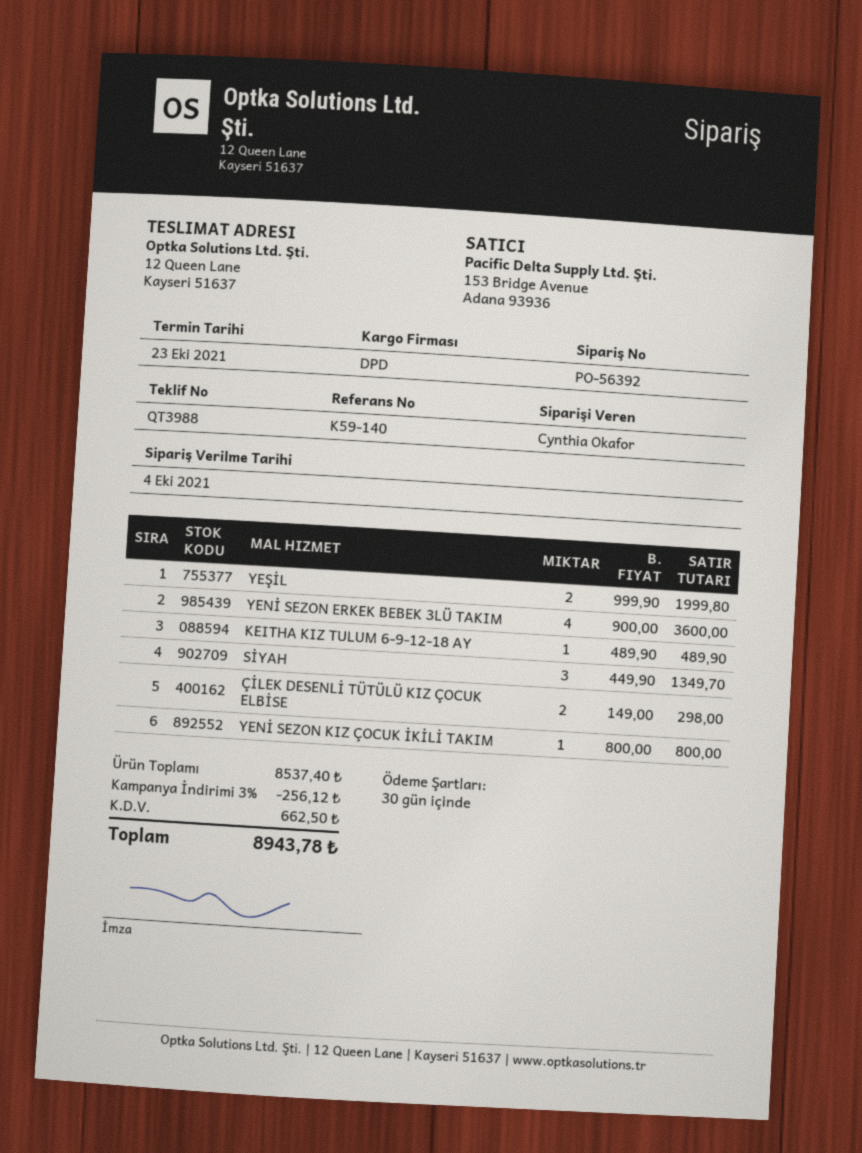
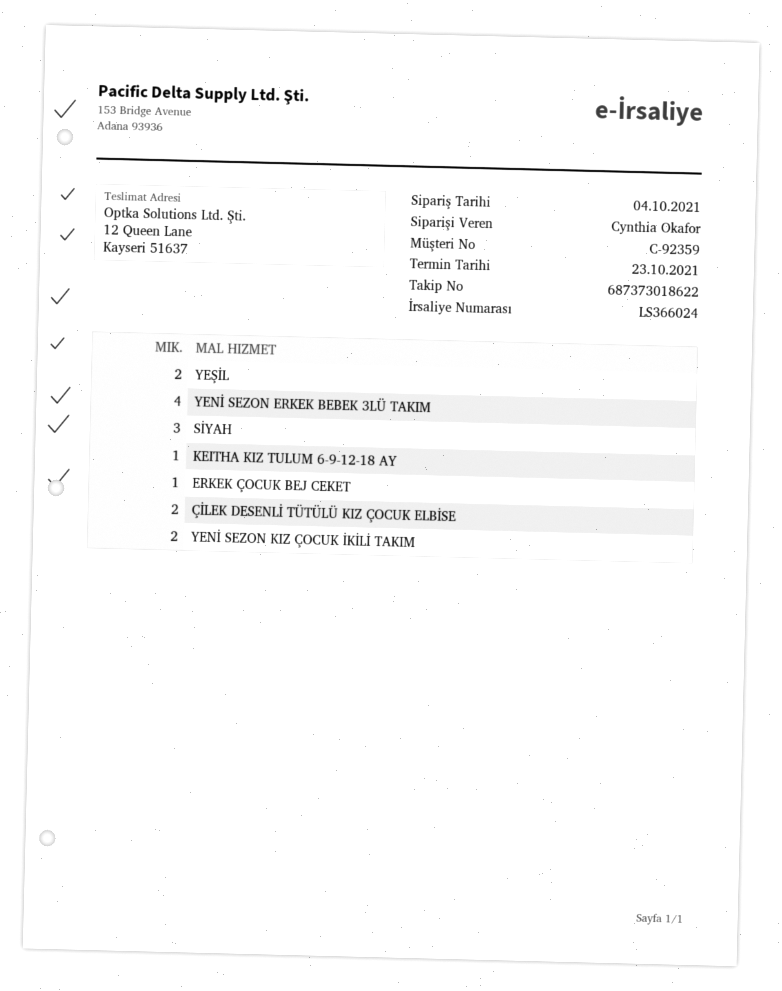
YENİ SEZON KIZ ÇOCUK İKİLİ TAKIM: 1 -> 2
ERKEK ÇOCUK BEJ CEKET: none -> 1

